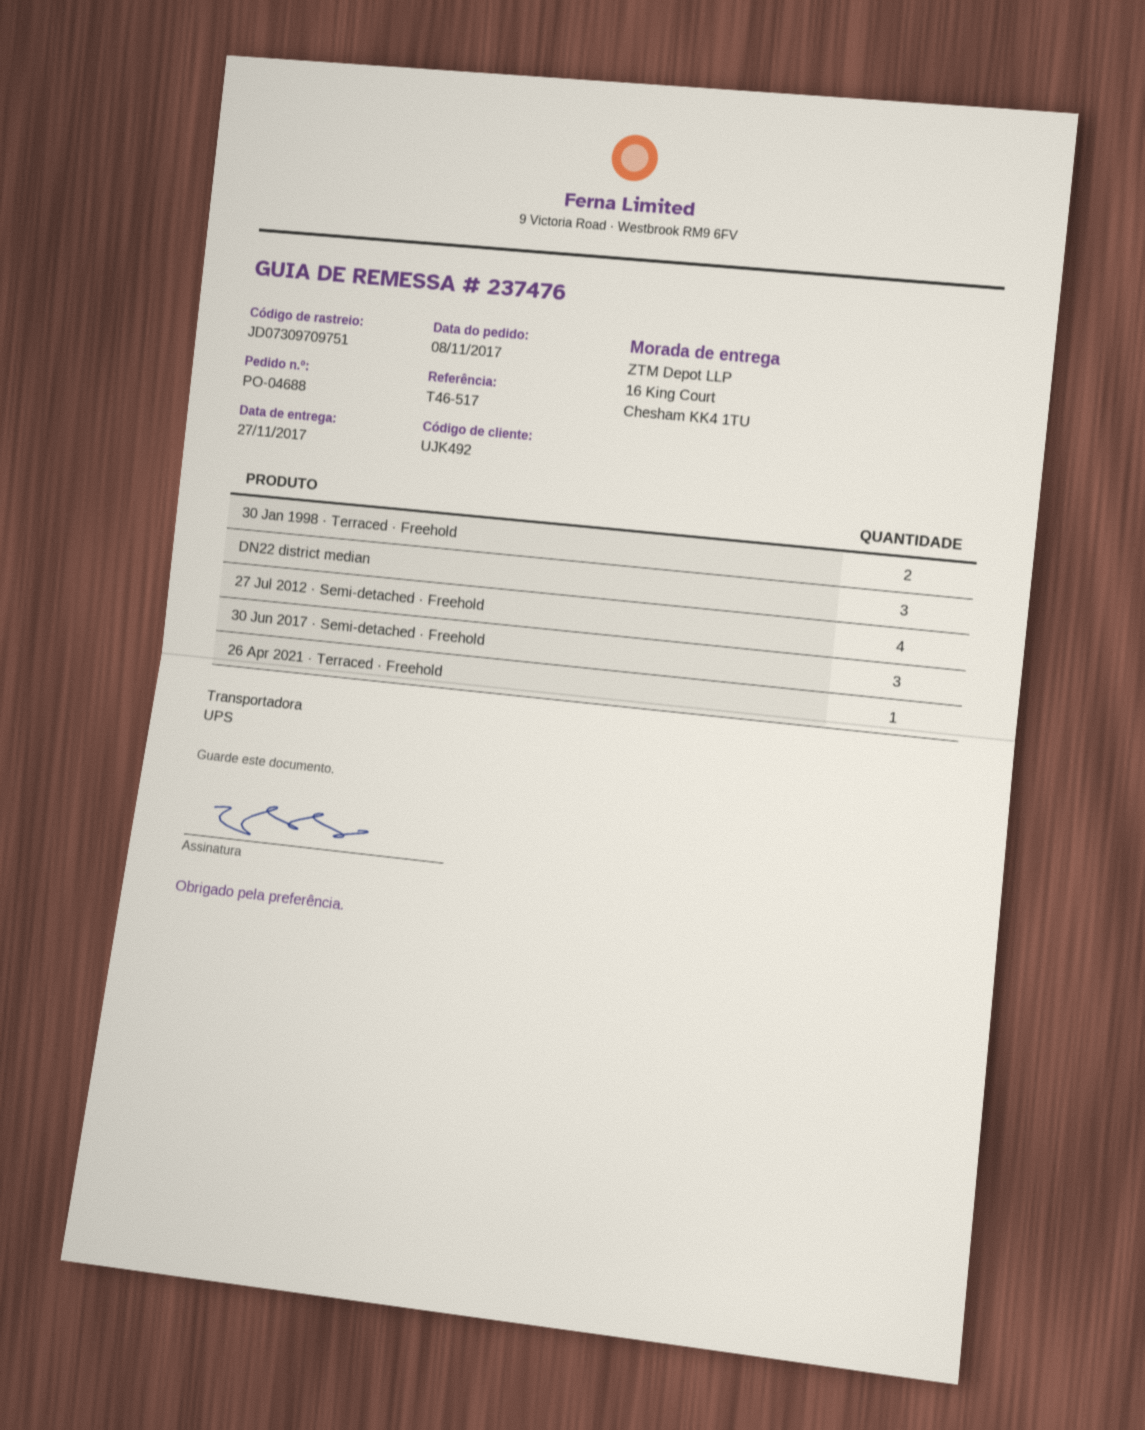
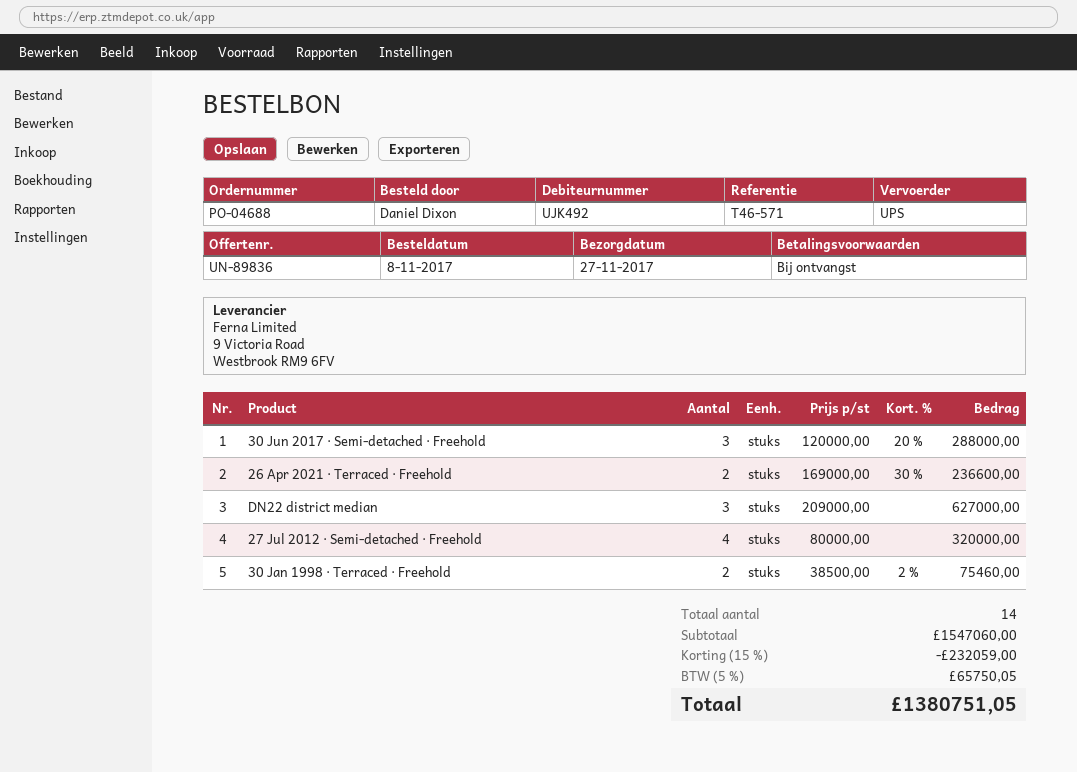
reference: T46-517 -> T46-571
26 Apr 2021 · Terraced · Freehold: 1 -> 2

